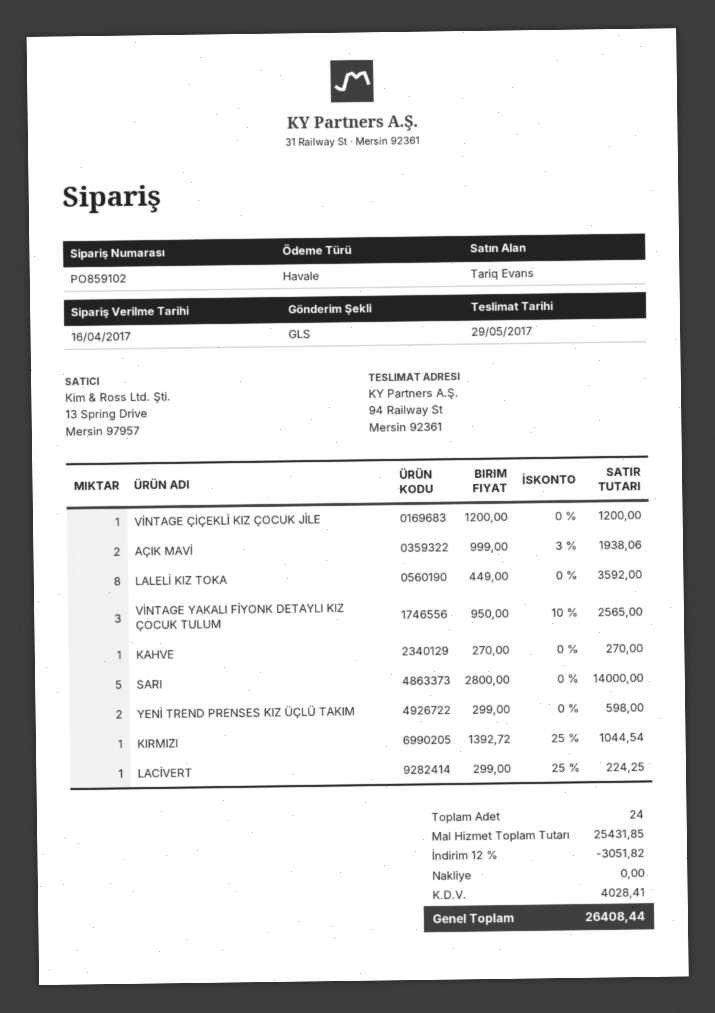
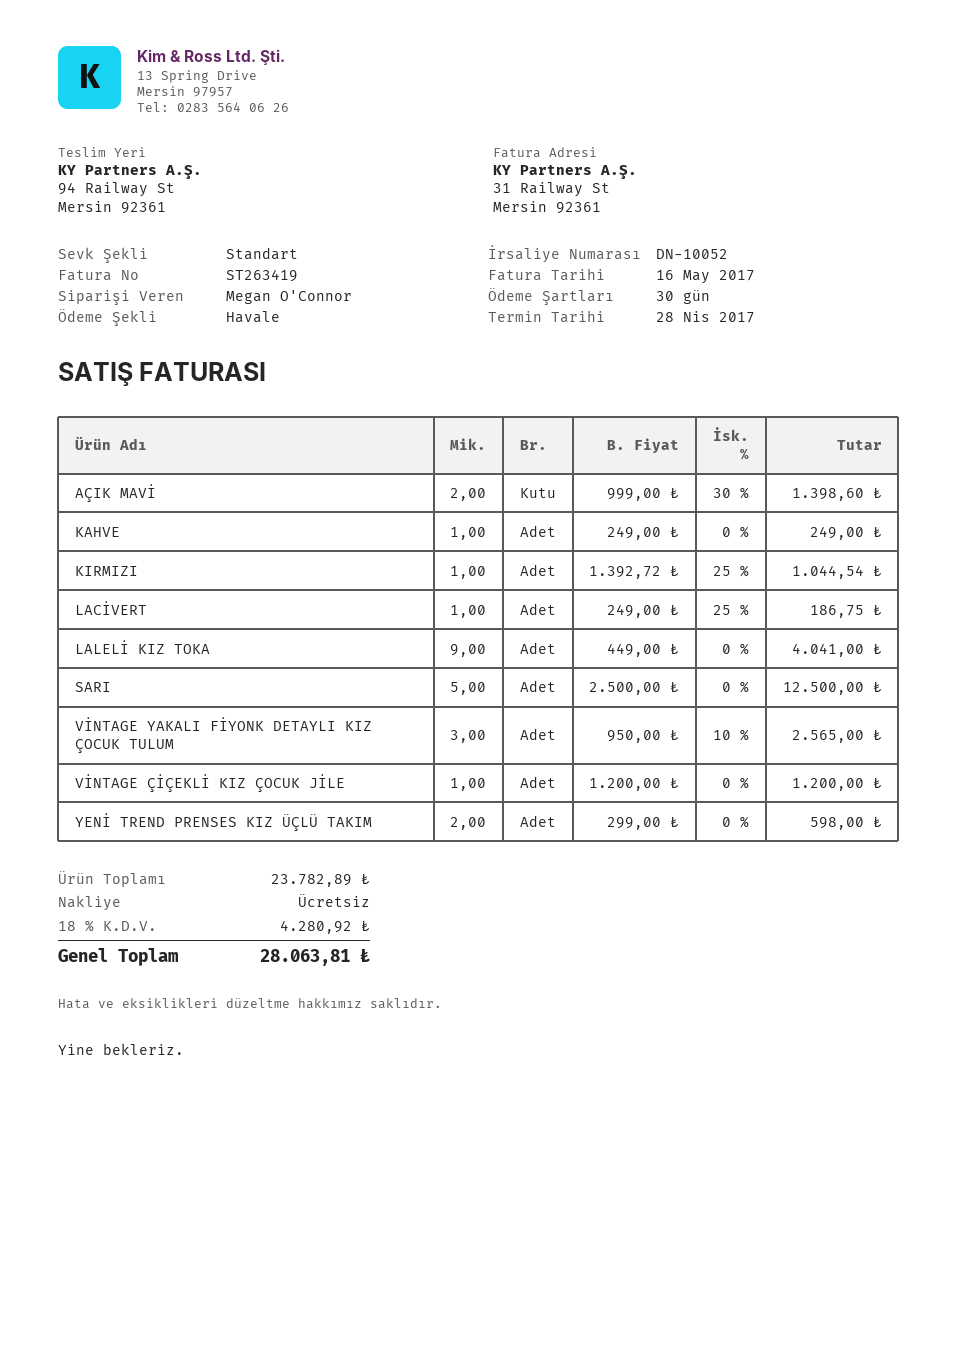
delivery date: 2017-05-29 -> 2017-04-28
ordered by: Tariq Evans -> Megan O'Connor
shipping method: GLS -> standard
AÇIK MAVİ: 2 x 999.00 - 3% = 1938.06 -> 2 x 999.00 - 30% = 1398.60
LALELİ KIZ TOKA: 8 x 449.00 = 3592.00 -> 9 x 449.00 = 4041.00
KAHVE: 1 x 270.00 = 270.00 -> 1 x 249.00 = 249.00
SARI: 5 x 2800.00 = 14000.00 -> 5 x 2500.00 = 12500.00
LACİVERT: 1 x 299.00 - 25% = 224.25 -> 1 x 249.00 - 25% = 186.75
subtotal: 25431.85 -> 23782.89
discount: 12% = 3051.82 -> none
tax: 4028.41 -> 4280.92
total: 26408.44 -> 28063.81

